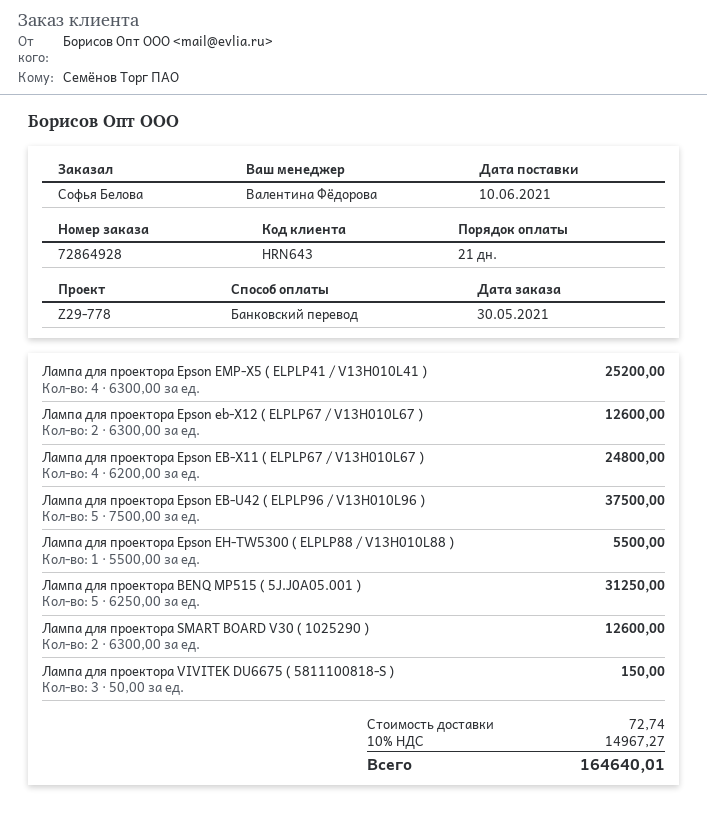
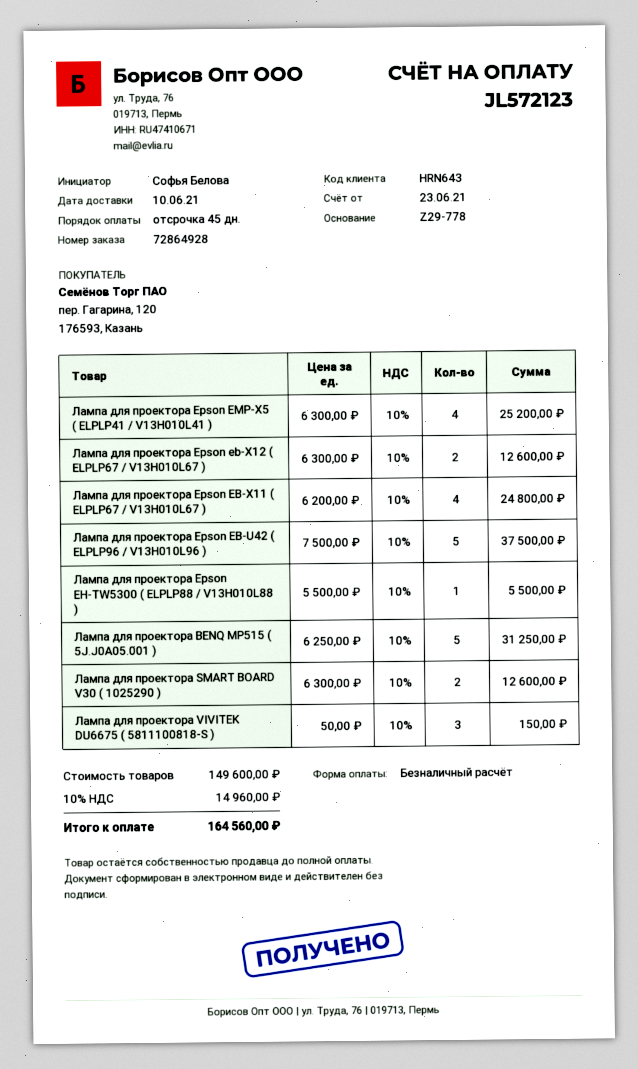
payment terms: 21 days -> 45 days
shipping: 72.74 -> none
tax: 10% = 14967.27 -> 10% = 14960.00
total: 164640.01 -> 164560.00

